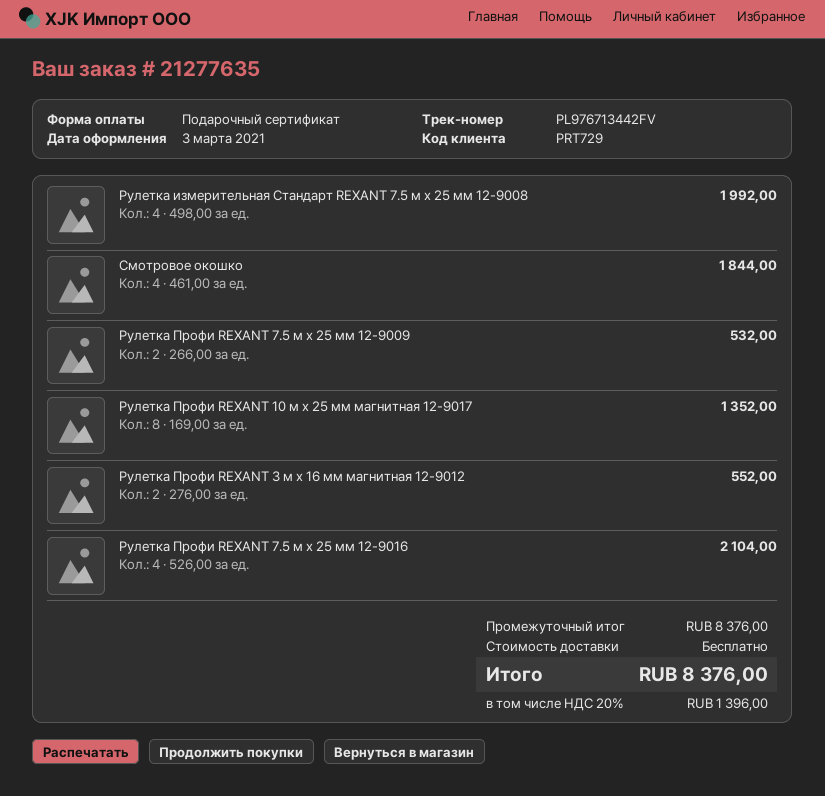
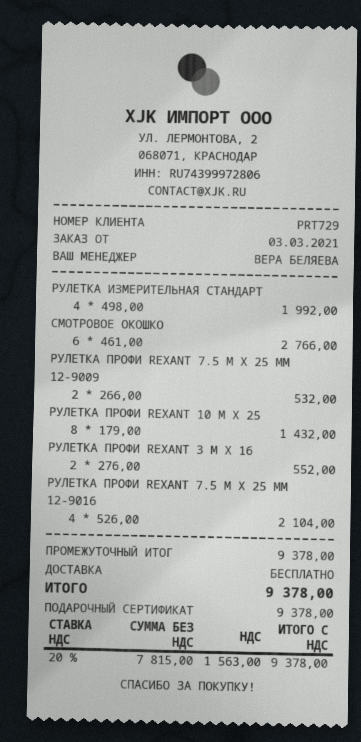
Смотровое окошко: 4 x 461.00 = 1844.00 -> 6 x 461.00 = 2766.00
Рулетка Профи REXANT 10 м х 25 мм магнитная 12-9017: 8 x 169.00 = 1352.00 -> 8 x 179.00 = 1432.00
subtotal: 8376.00 -> 9378.00
tax: 20% = 1396.00 -> 20% = 1563.00
total: 8376.00 -> 9378.00

